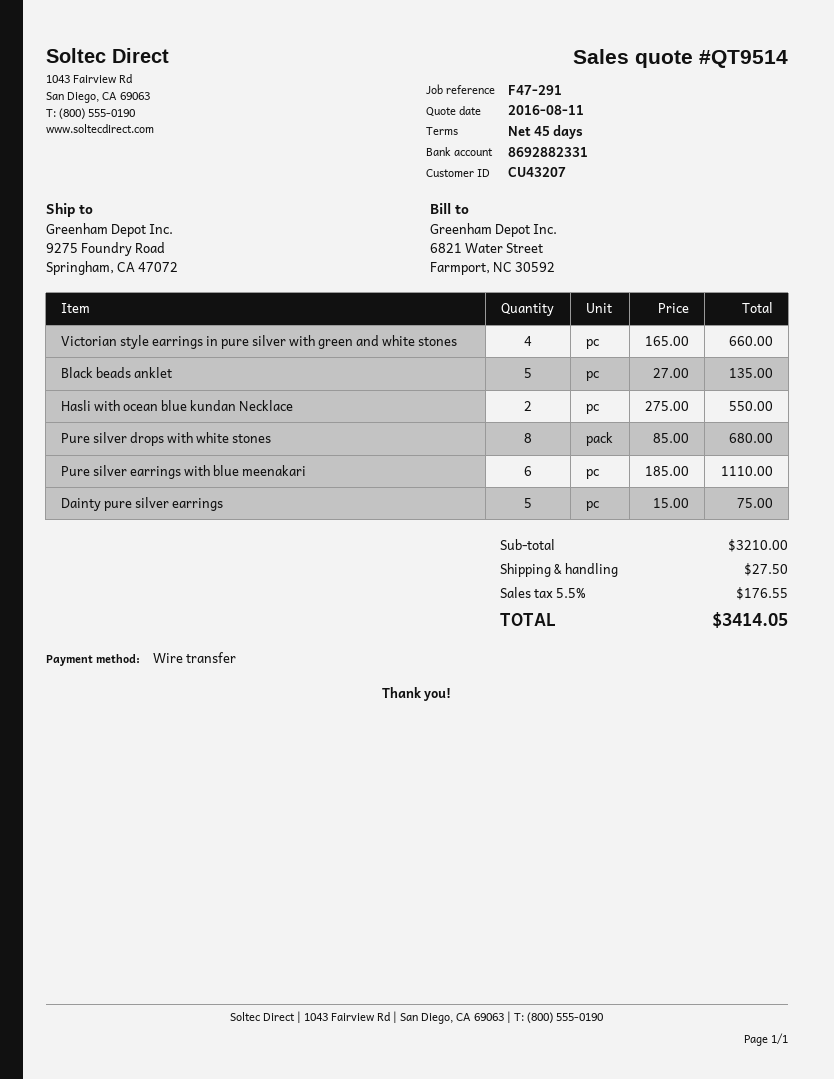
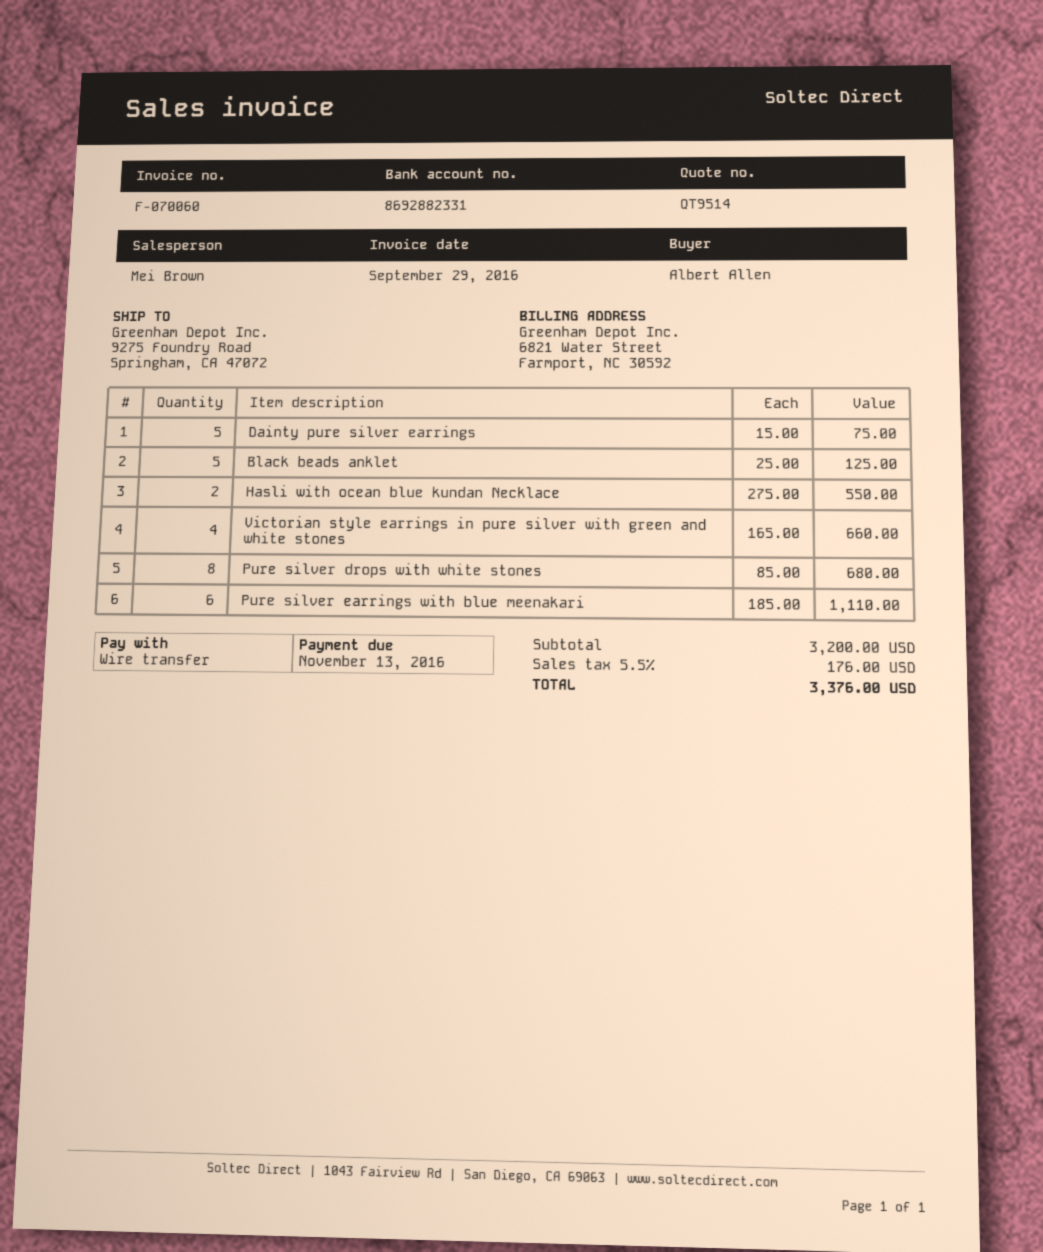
Black beads anklet: 5 x 27.00 = 135.00 -> 5 x 25.00 = 125.00
subtotal: 3210.00 -> 3200.00
shipping: 27.50 -> none
tax: 5.5% = 176.55 -> 5.5% = 176.00
total: 3414.05 -> 3376.00

